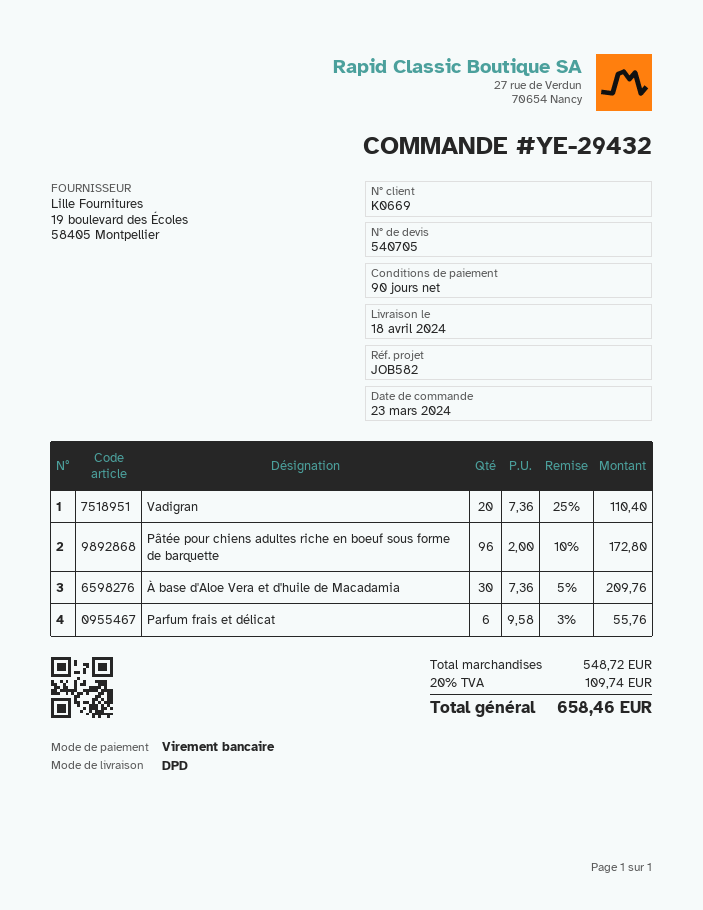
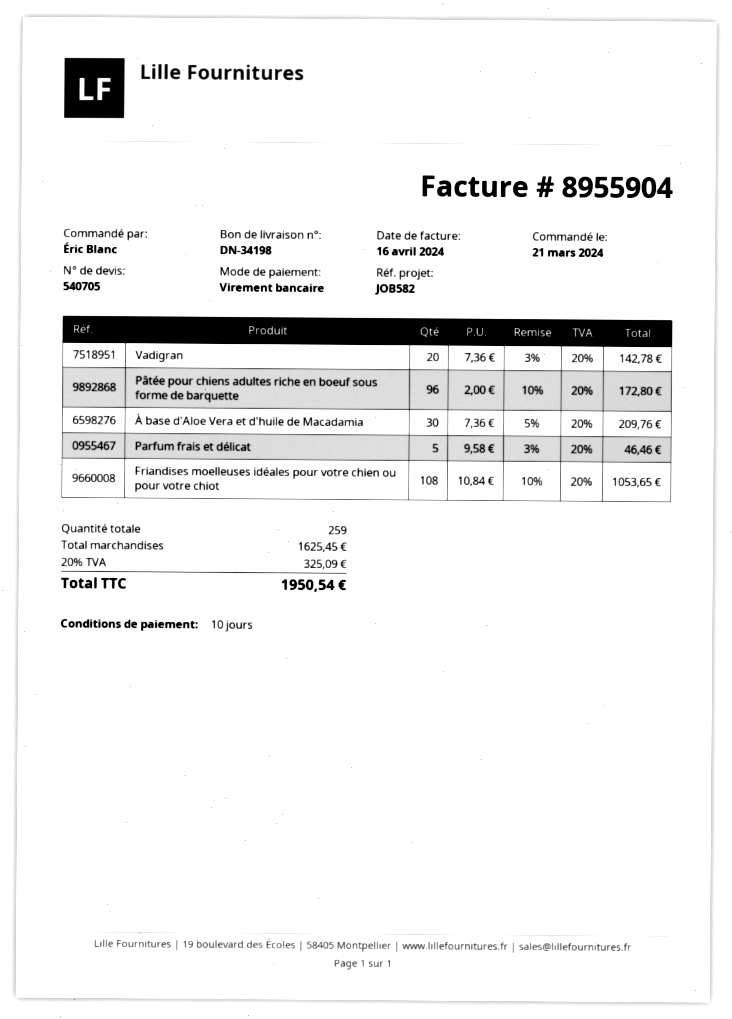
order date: 2024-03-23 -> 2024-03-21
payment terms: 90 days -> 10 days
Vadigran: 20 x 7.36 - 25% = 110.40 -> 20 x 7.36 - 3% = 142.78
Parfum frais et délicat: 6 x 9.58 - 3% = 55.76 -> 5 x 9.58 - 3% = 46.46
Friandises moelleuses idéales pour votre chien ou pour votre chiot: none -> 108 x 10.84 - 10% = 1053.65
subtotal: 548.72 -> 1625.45
tax: 20% = 109.74 -> 20% = 325.09
total: 658.46 -> 1950.54

